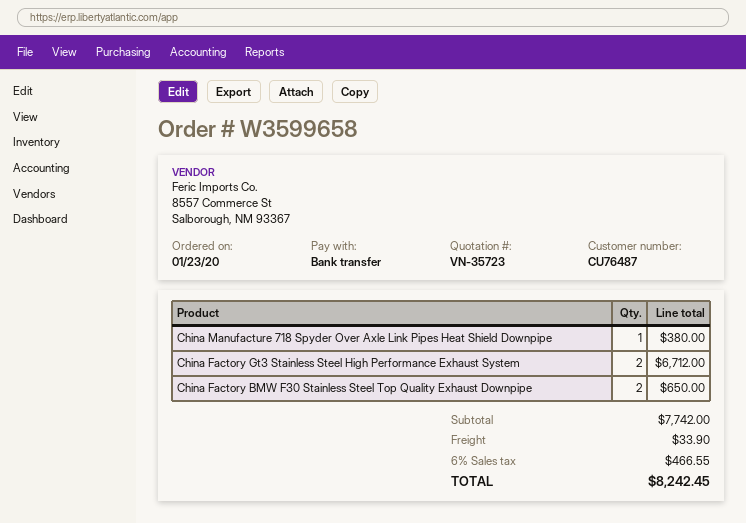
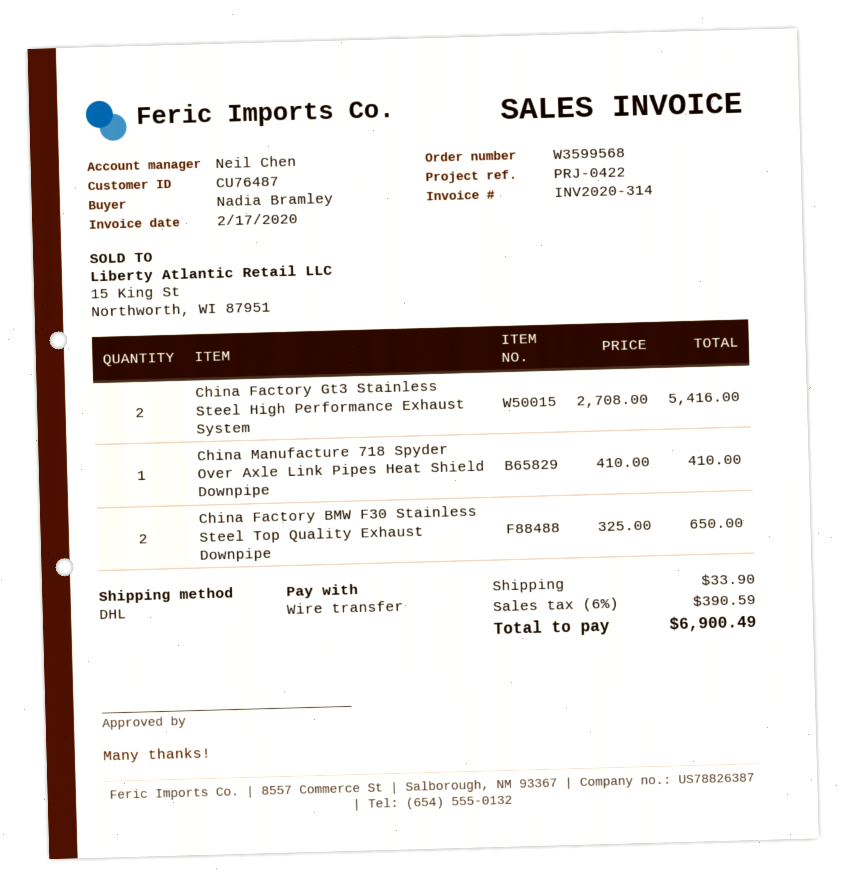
order number: W3599658 -> W3599568
China Manufacture 718 Spyder Over Axle Link Pipes Heat Shield Downpipe: 1 for 380.00 -> 1 for 410.00
China Factory Gt3 Stainless Steel High Performance Exhaust System: 2 for 6712.00 -> 2 for 5416.00
tax: 6% = 466.55 -> 6% = 390.59
total: 8242.45 -> 6900.49

